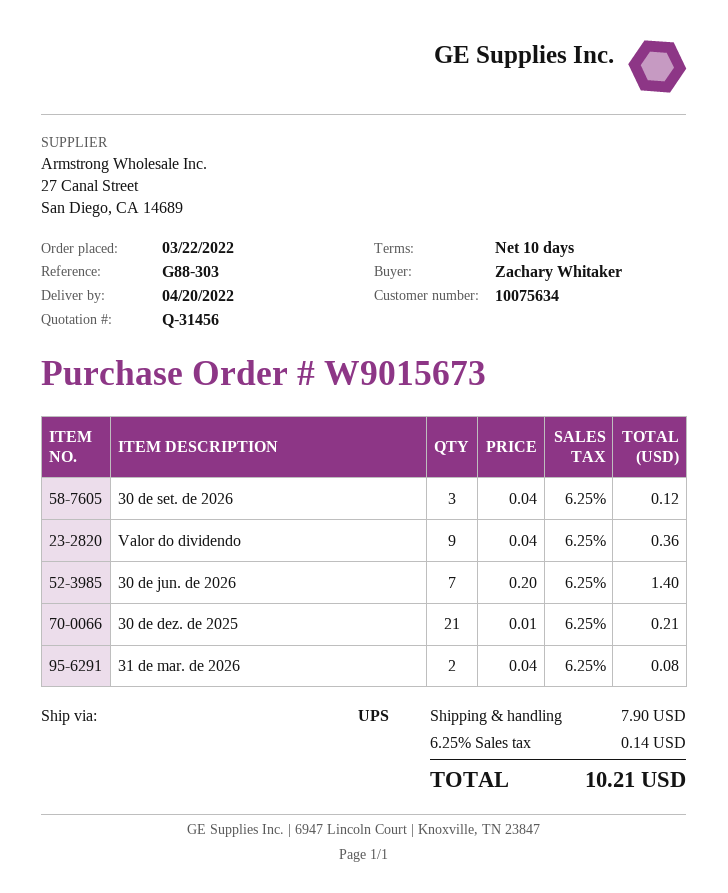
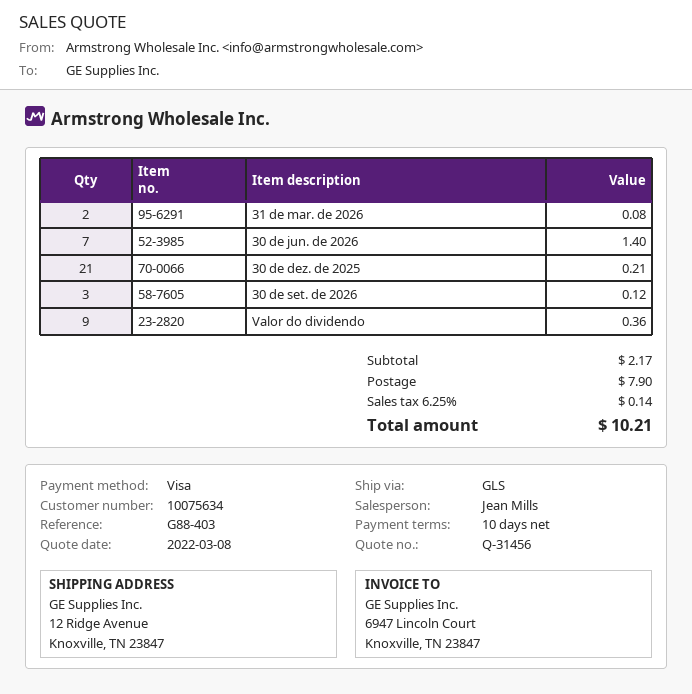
reference: G88-303 -> G88-403
shipping method: UPS -> GLS

